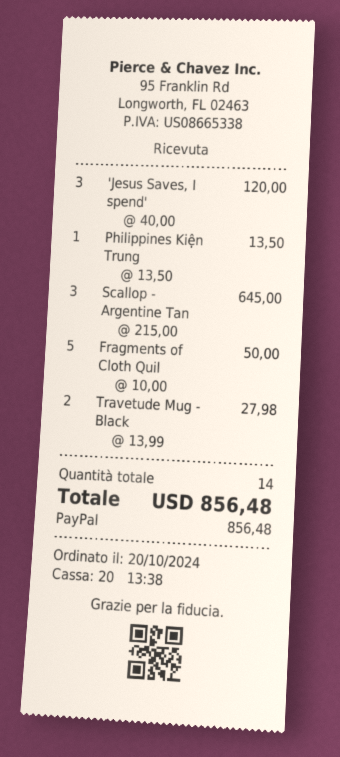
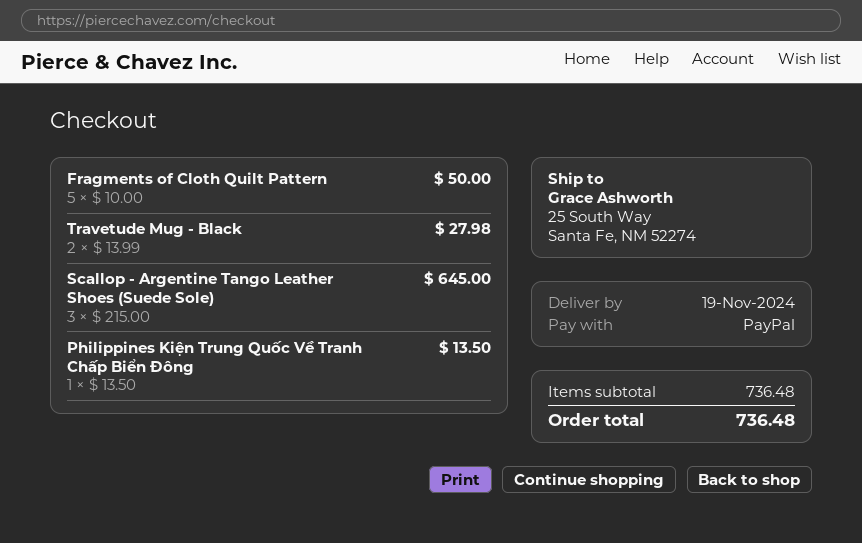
'Jesus Saves, I spend': 3 x 40.00 = 120.00 -> none
total: 856.48 -> 736.48

